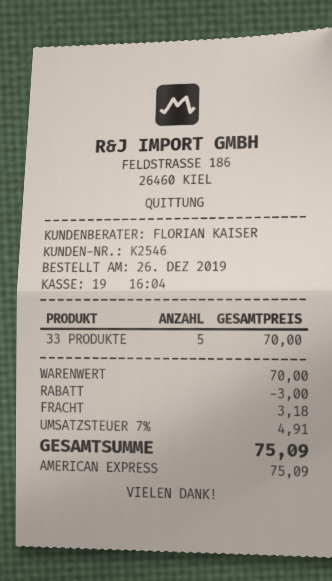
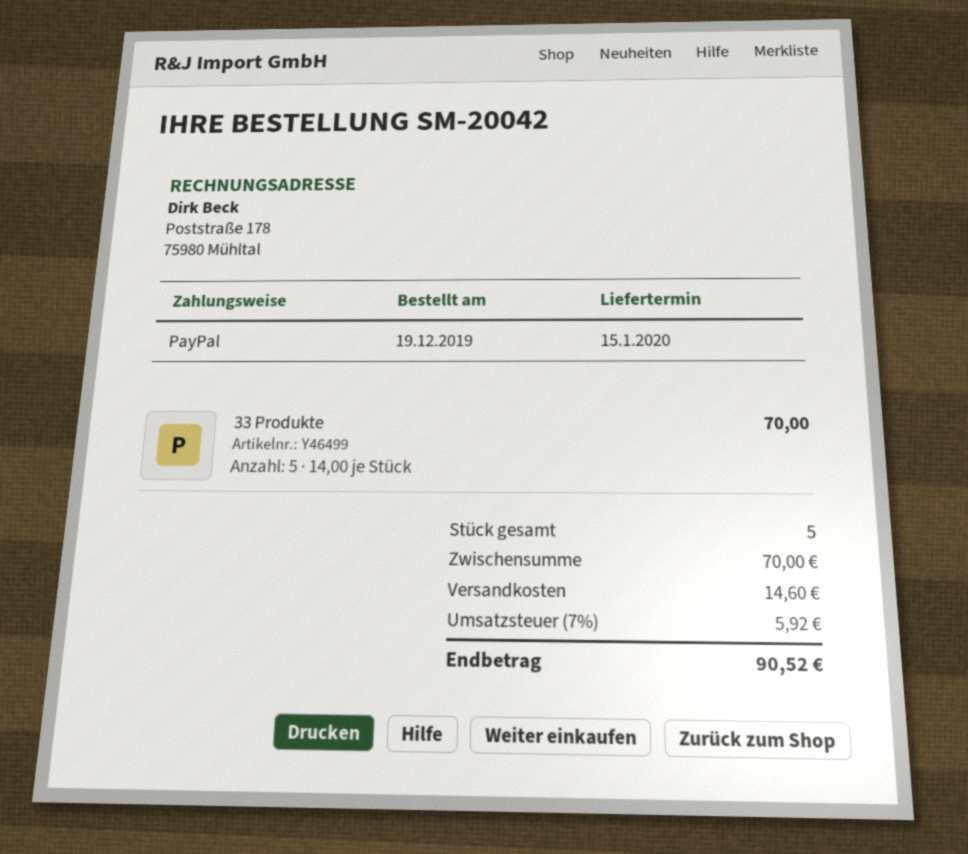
order date: 2019-12-26 -> 2019-12-19
payment method: American Express -> PayPal
discount: 3.00 -> none
shipping: 3.18 -> 14.60
tax: 7% = 4.91 -> 7% = 5.92
total: 75.09 -> 90.52

